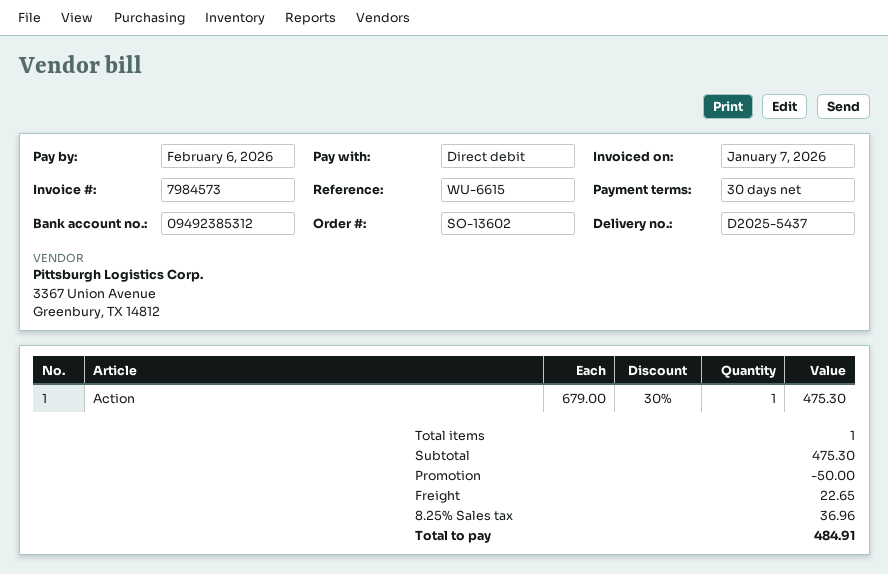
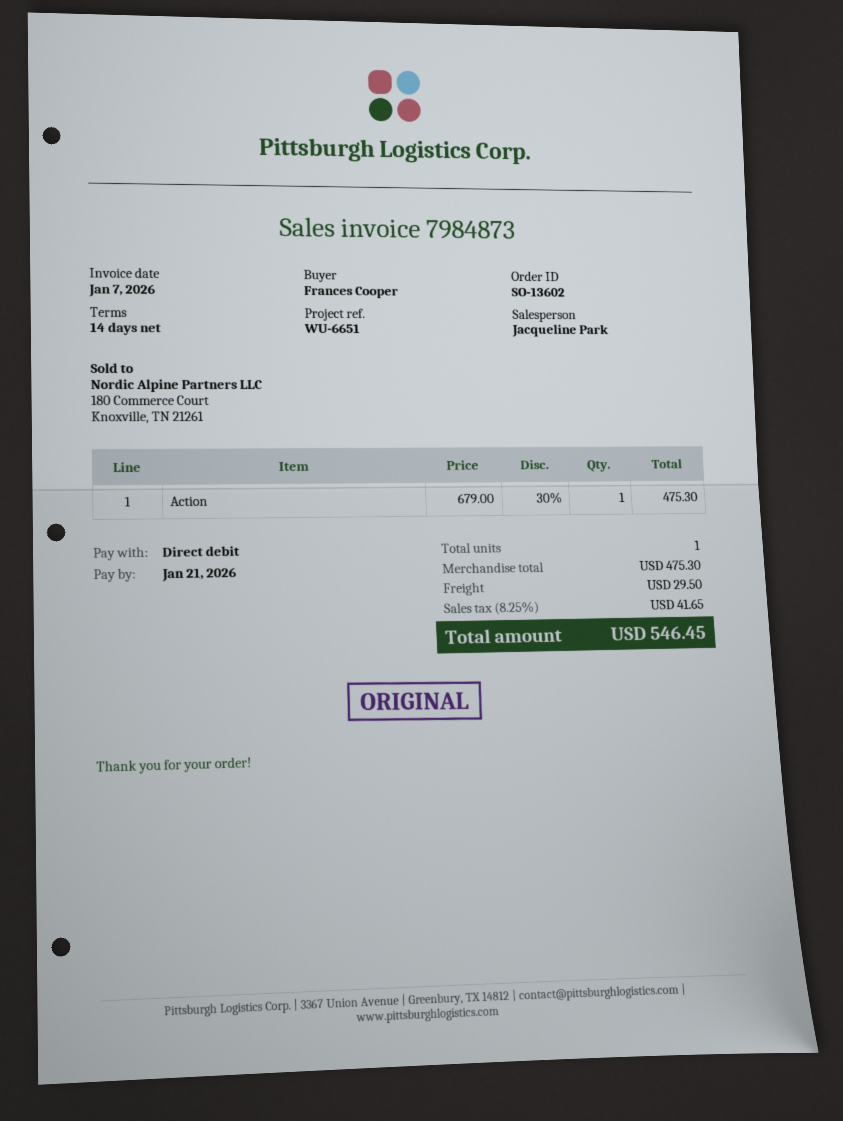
invoice number: 7984573 -> 7984873
payment terms: 30 days -> 14 days
due date: 2026-02-06 -> 2026-01-21
reference: WU-6615 -> WU-6651
discount: 50.00 -> none
shipping: 22.65 -> 29.50
tax: 8.25% = 36.96 -> 8.25% = 41.65
total: 484.91 -> 546.45

